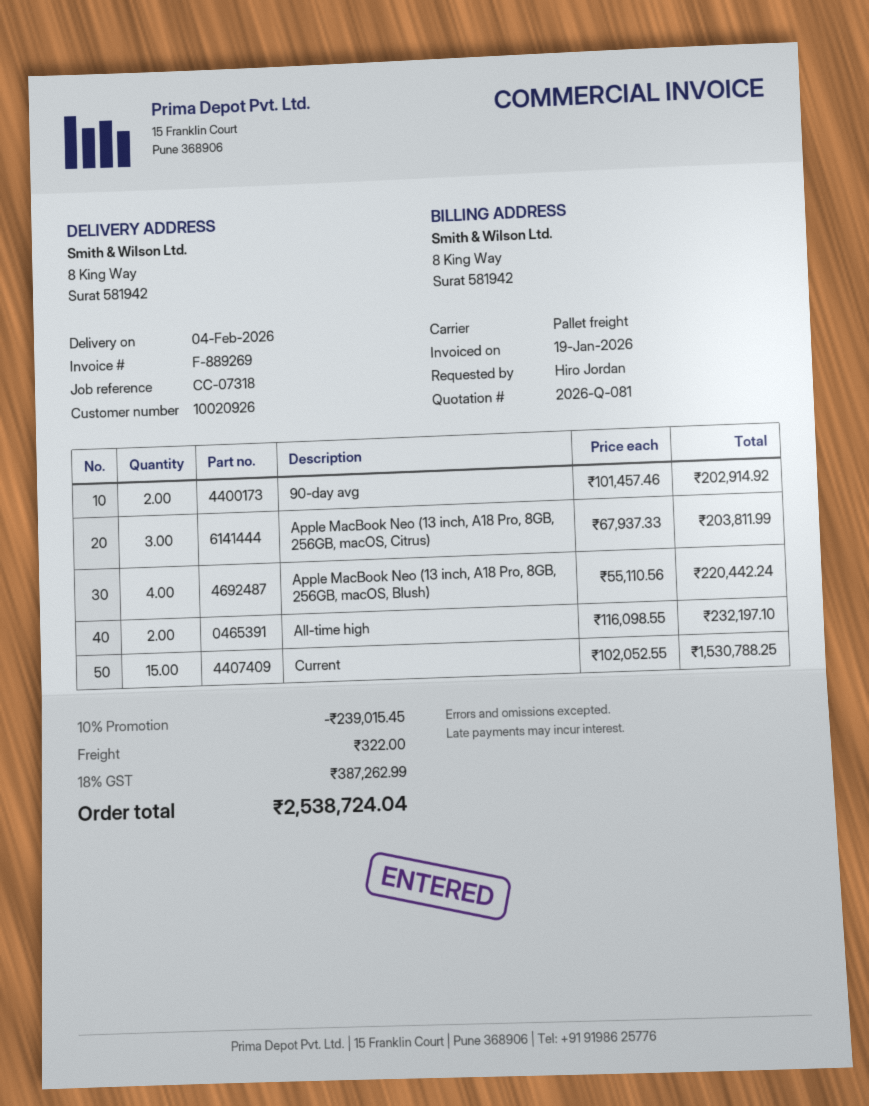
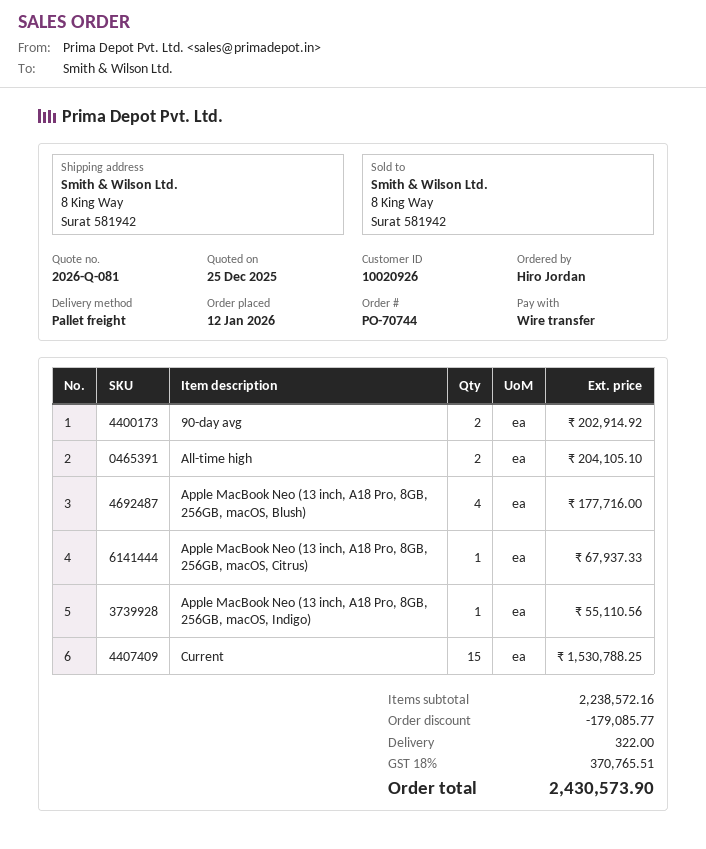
Apple MacBook Neo (13 inch, A18 Pro, 8GB, 256GB, macOS, Citrus): 3 for 203811.99 -> 1 for 67937.33
Apple MacBook Neo (13 inch, A18 Pro, 8GB, 256GB, macOS, Blush): 4 for 220442.24 -> 4 for 177716.00
All-time high: 2 for 232197.10 -> 2 for 204105.10
Apple MacBook Neo (13 inch, A18 Pro, 8GB, 256GB, macOS, Indigo): none -> 1 for 55110.56
discount: 239015.45 -> 179085.77
tax: 18% = 387262.99 -> 18% = 370765.51
total: 2538724.04 -> 2430573.90

